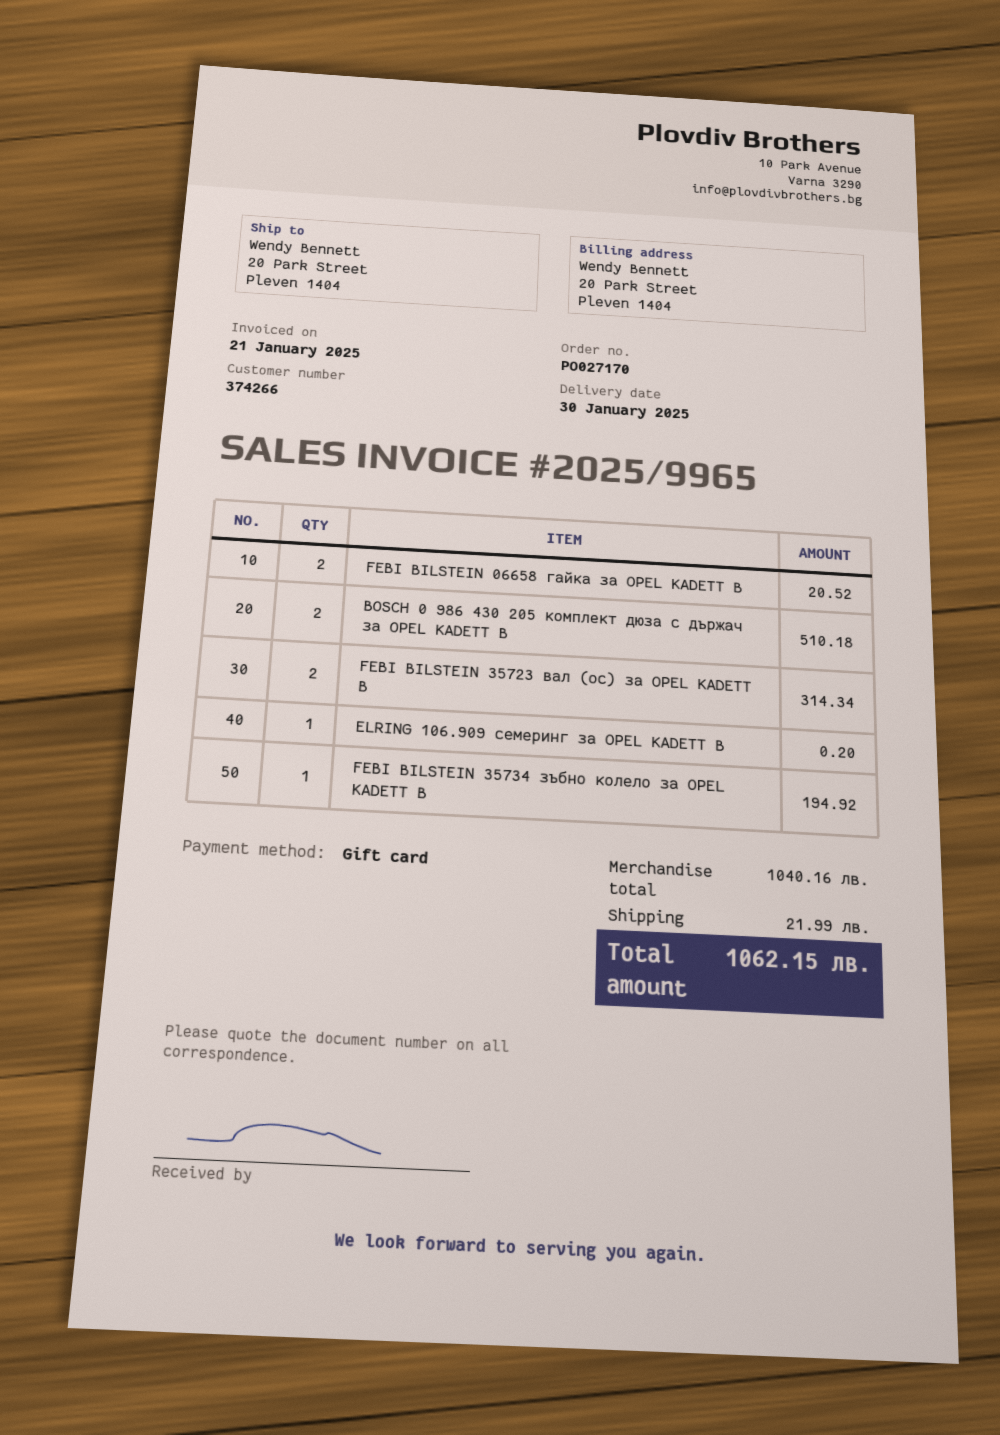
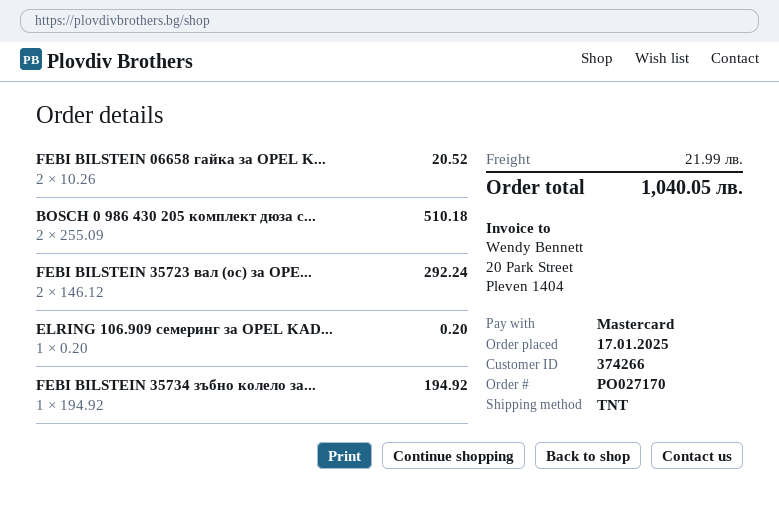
payment method: gift card -> Mastercard
FEBI BILSTEIN 35723 вал (ос) за OPEL KADETT B: 2 for 314.34 -> 2 for 292.24
total: 1062.15 -> 1040.05

